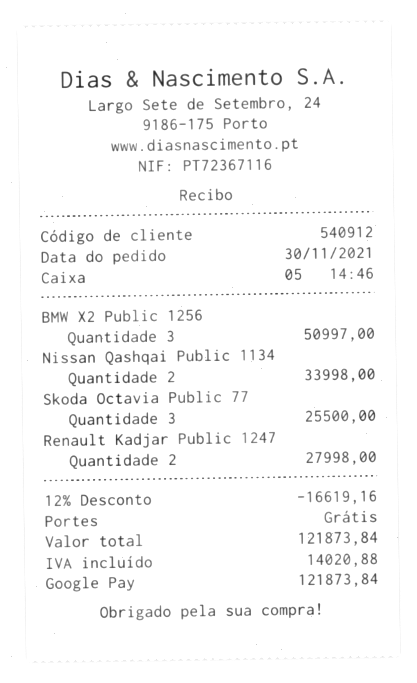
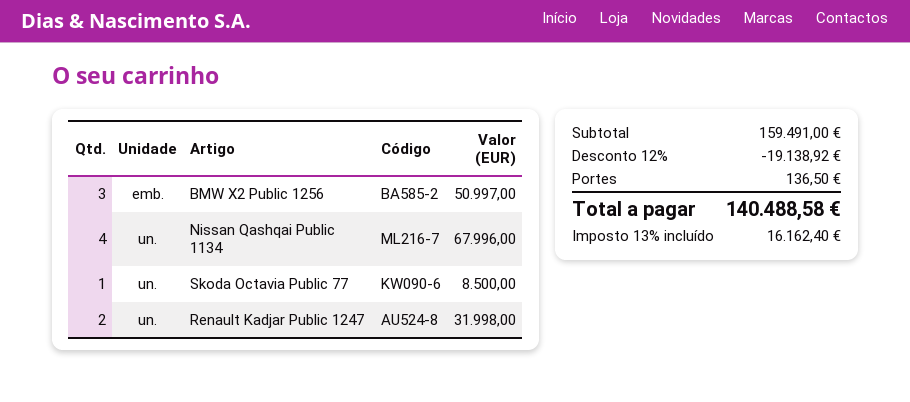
Nissan Qashqai Public 1134: 2 for 33998.00 -> 4 for 67996.00
Skoda Octavia Public 77: 3 for 25500.00 -> 1 for 8500.00
Renault Kadjar Public 1247: 2 for 27998.00 -> 2 for 31998.00
discount: 12% = 16619.16 -> 12% = 19138.92
shipping: 0.00 -> 136.50
tax: 14020.88 -> 16162.40
total: 121873.84 -> 140488.58

